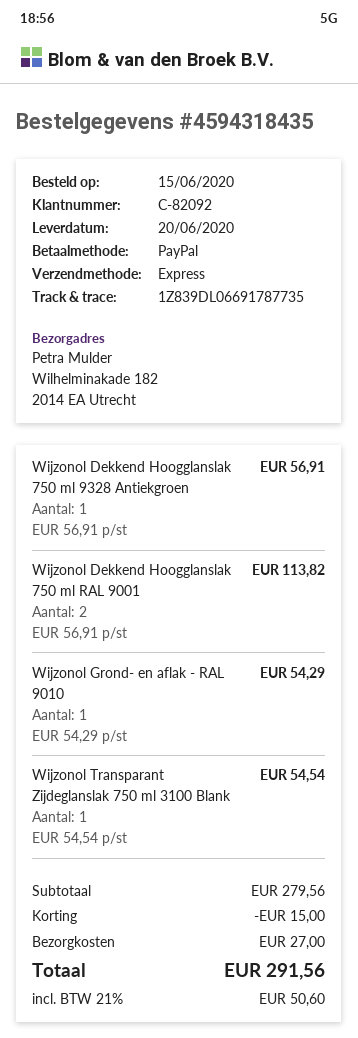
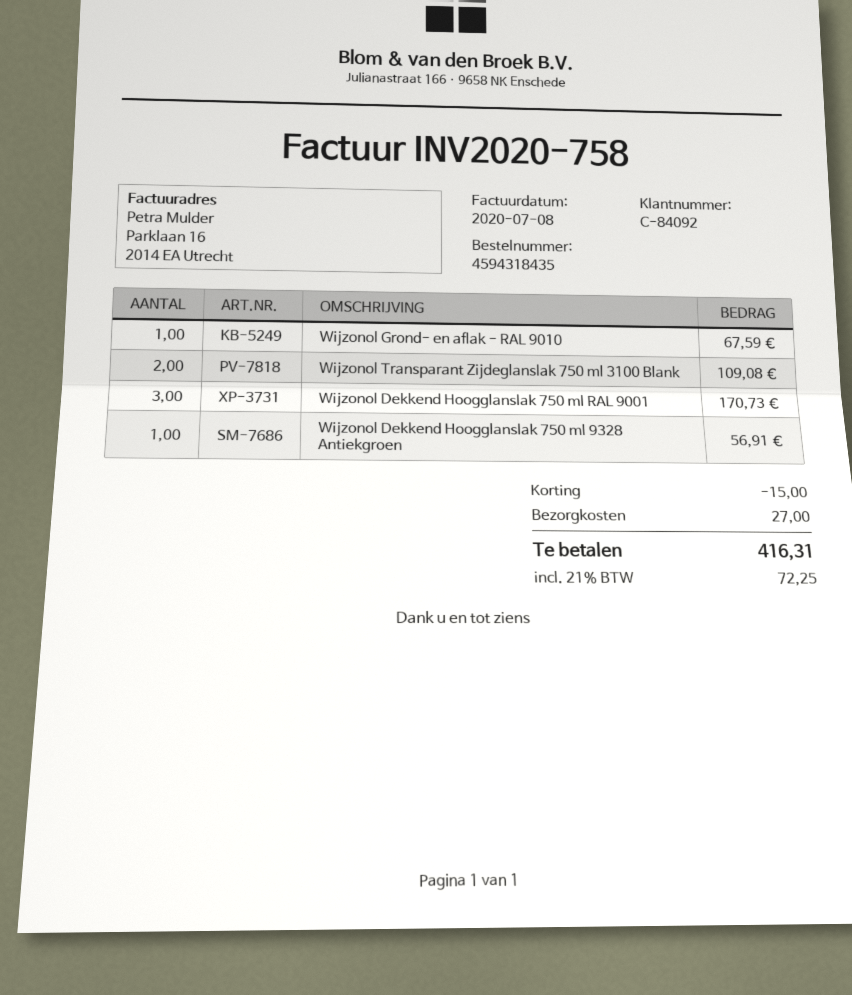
customer number: C-82092 -> C-84092
Wijzonol Dekkend Hoogglanslak 750 ml RAL 9001: 2 for 113.82 -> 3 for 170.73
Wijzonol Grond- en aflak - RAL 9010: 1 for 54.29 -> 1 for 67.59
Wijzonol Transparant Zijdeglanslak 750 ml 3100 Blank: 1 for 54.54 -> 2 for 109.08
tax: 21% = 50.60 -> 21% = 72.25
total: 291.56 -> 416.31

